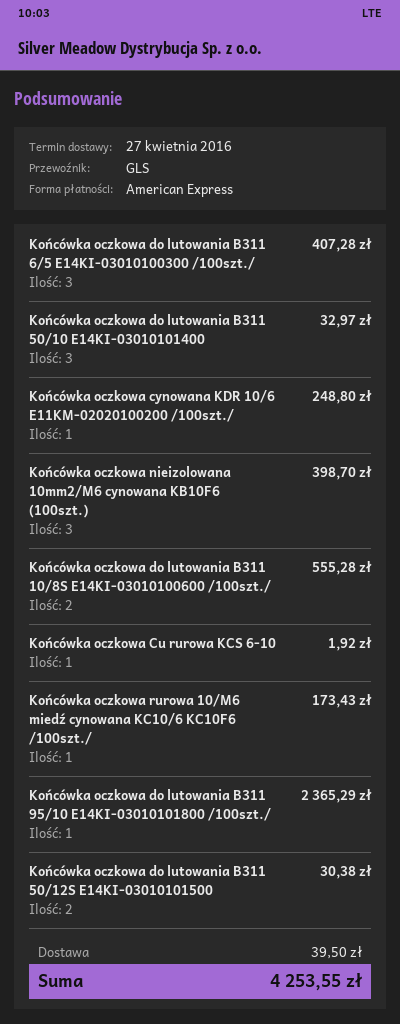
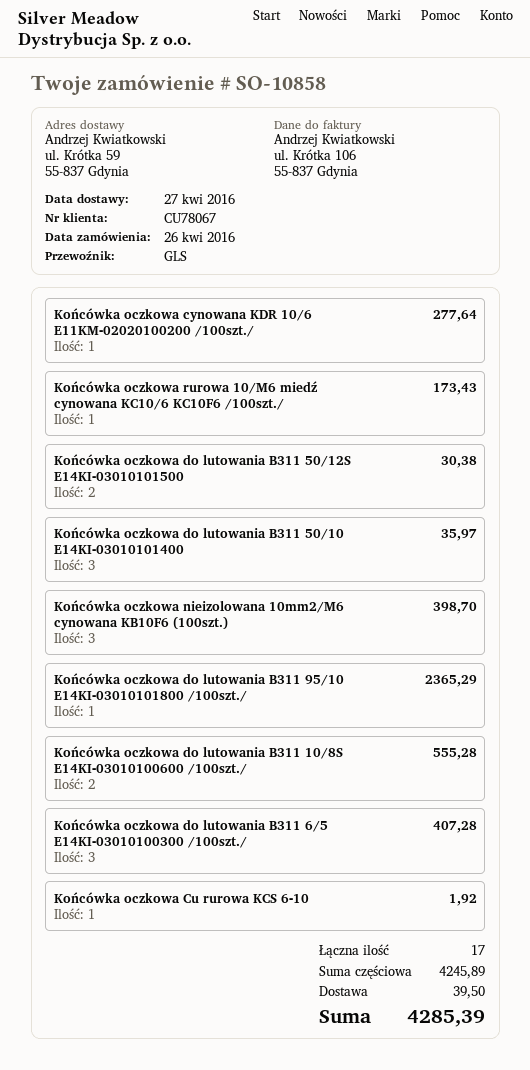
Końcówka oczkowa do lutowania B311 50/10 E14KI-03010101400: 3 for 32.97 -> 3 for 35.97
Końcówka oczkowa cynowana KDR 10/6 E11KM-02020100200 /100szt./: 1 for 248.80 -> 1 for 277.64
total: 4253.55 -> 4285.39

